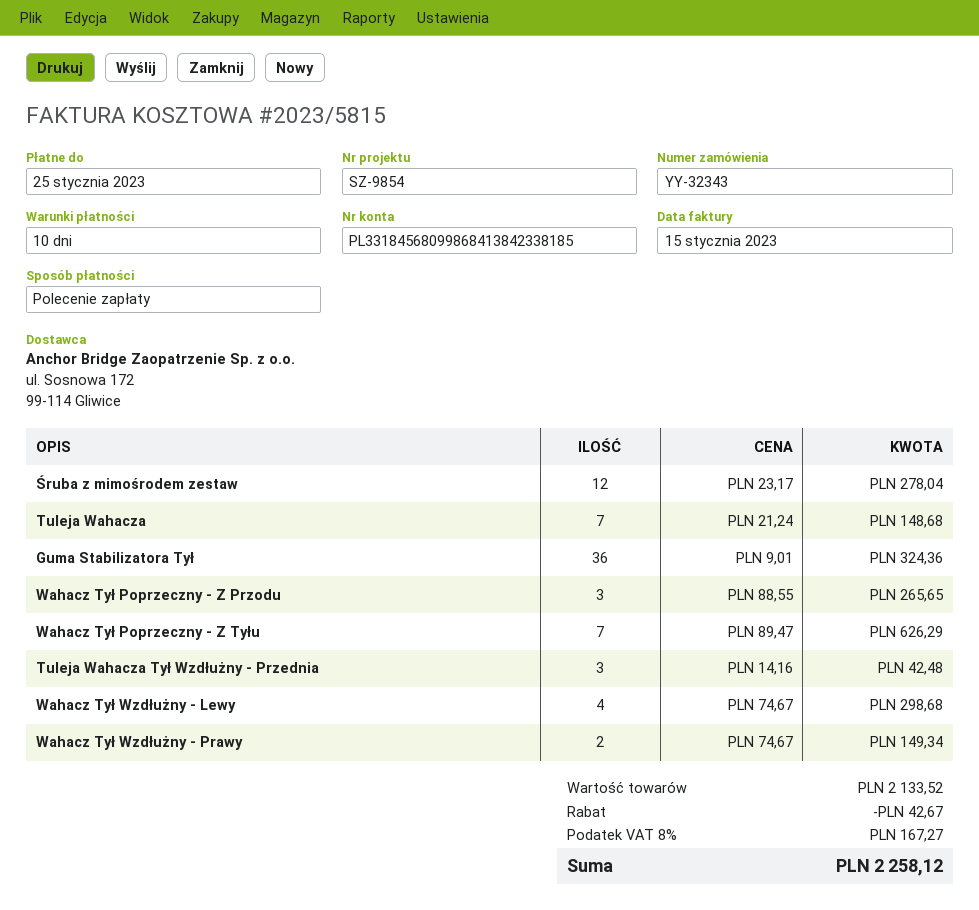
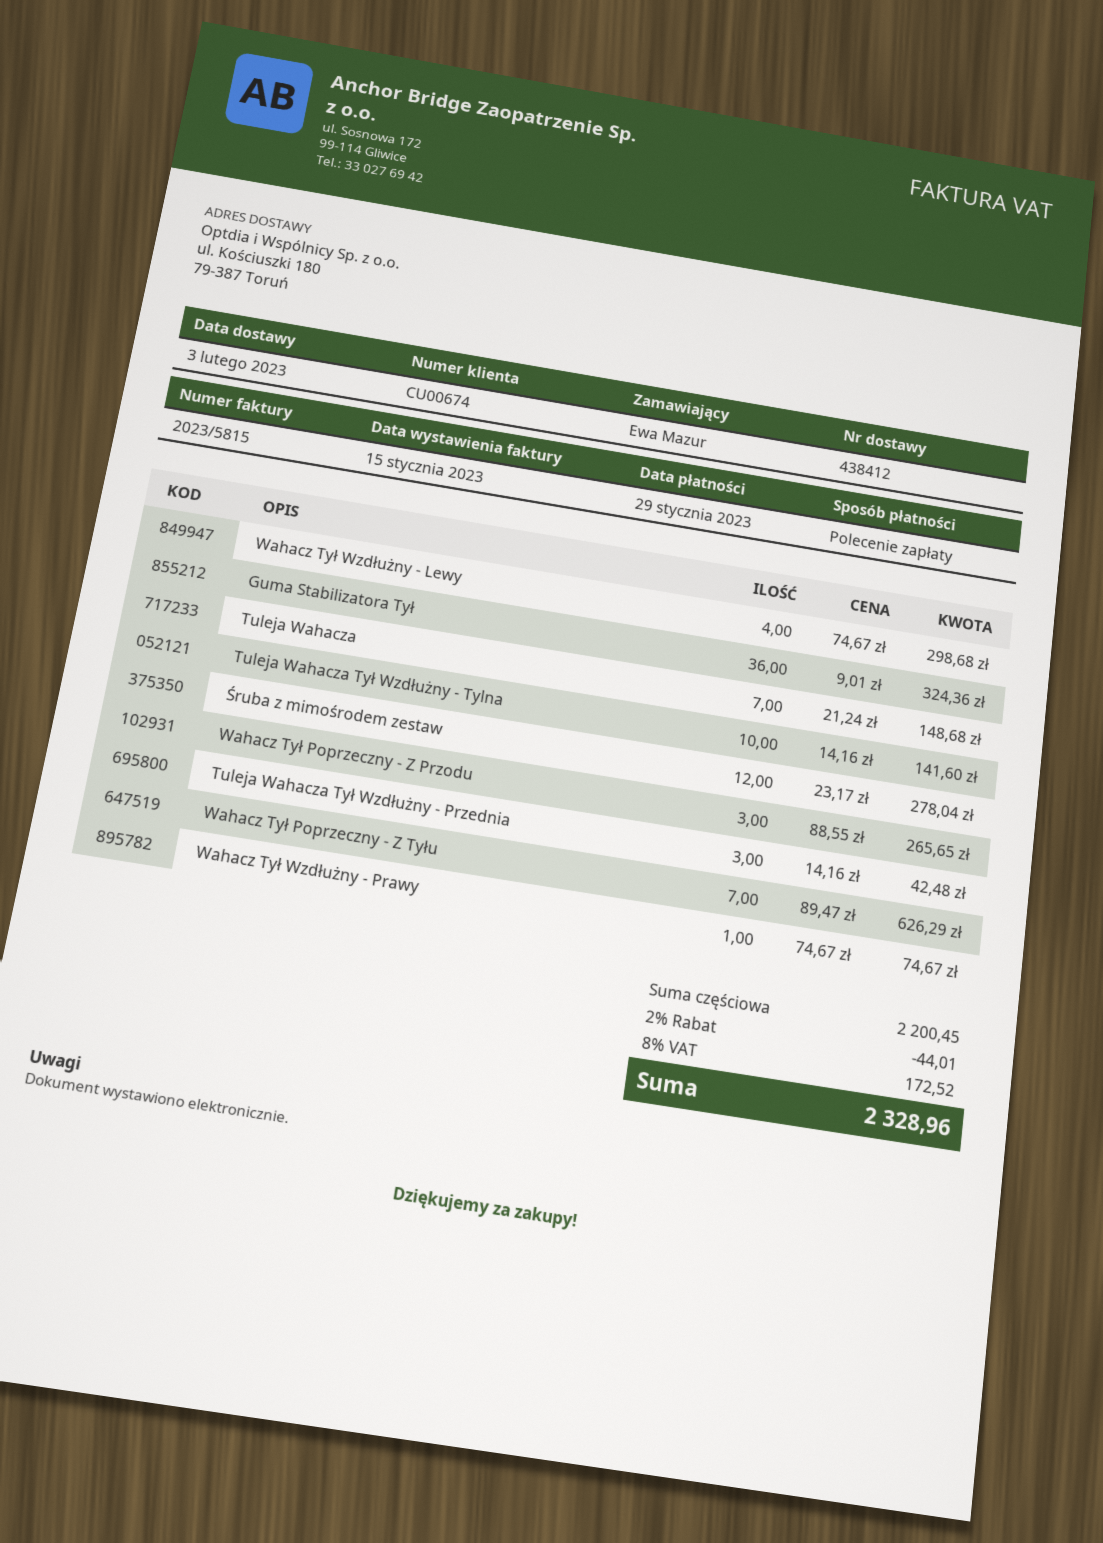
due date: 2023-01-25 -> 2023-01-29
Wahacz Tył Wzdłużny - Prawy: 2 x 74.67 = 149.34 -> 1 x 74.67 = 74.67
Tuleja Wahacza Tył Wzdłużny - Tylna: none -> 10 x 14.16 = 141.60
subtotal: 2133.52 -> 2200.45
discount: 42.67 -> 44.01
tax: 8% = 167.27 -> 8% = 172.52
total: 2258.12 -> 2328.96

